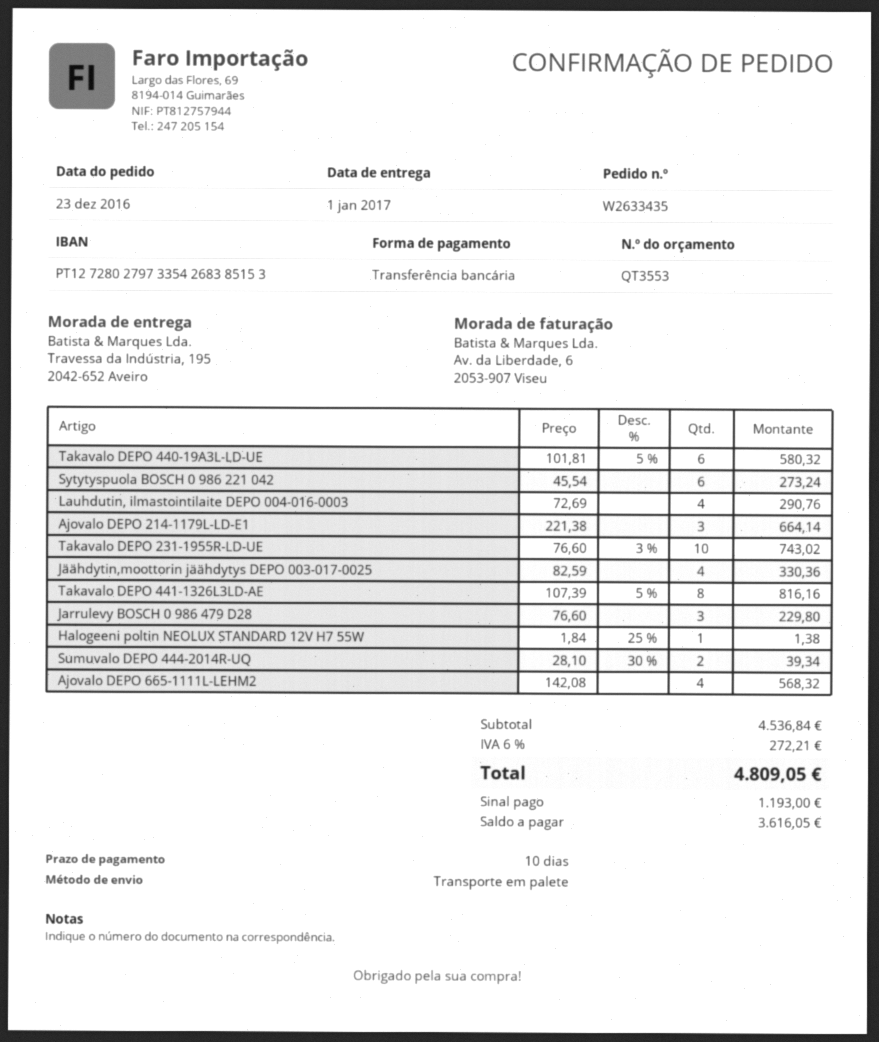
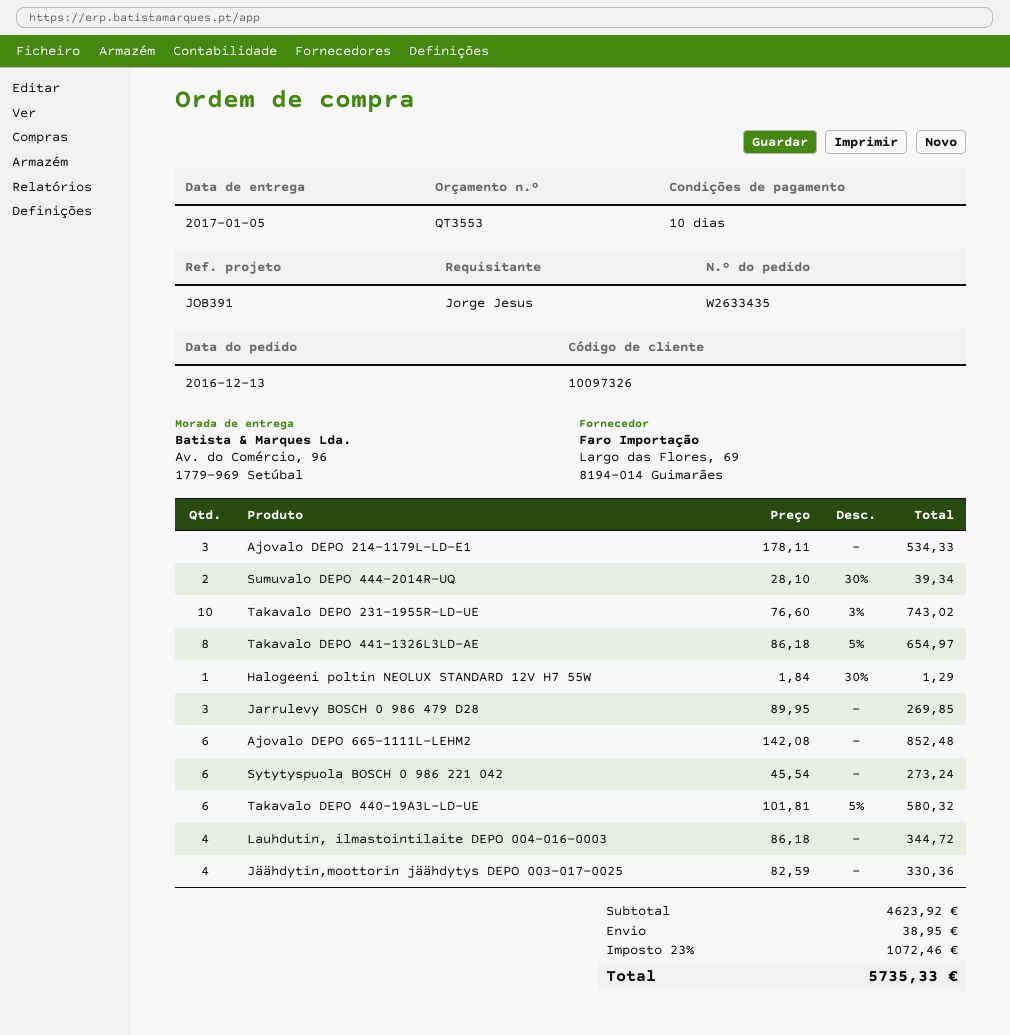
order date: 2016-12-23 -> 2016-12-13
delivery date: 2017-01-01 -> 2017-01-05
ship to: Travessa da Indústria, 195, 2042-652 Aveiro -> Av. do Comércio, 96, 1779-969 Setúbal
Lauhdutin, ilmastointilaite DEPO 004-016-0003: 4 x 72.69 = 290.76 -> 4 x 86.18 = 344.72
Ajovalo DEPO 214-1179L-LD-E1: 3 x 221.38 = 664.14 -> 3 x 178.11 = 534.33
Takavalo DEPO 441-1326L3LD-AE: 8 x 107.39 - 5% = 816.16 -> 8 x 86.18 - 5% = 654.97
Jarrulevy BOSCH 0 986 479 D28: 3 x 76.60 = 229.80 -> 3 x 89.95 = 269.85
Halogeeni poltin NEOLUX STANDARD 12V H7 55W: 1 x 1.84 - 25% = 1.38 -> 1 x 1.84 - 30% = 1.29
Ajovalo DEPO 665-1111L-LEHM2: 4 x 142.08 = 568.32 -> 6 x 142.08 = 852.48
subtotal: 4536.84 -> 4623.92
shipping: none -> 38.95
tax: 6% = 272.21 -> 23% = 1072.46
total: 4809.05 -> 5735.33

